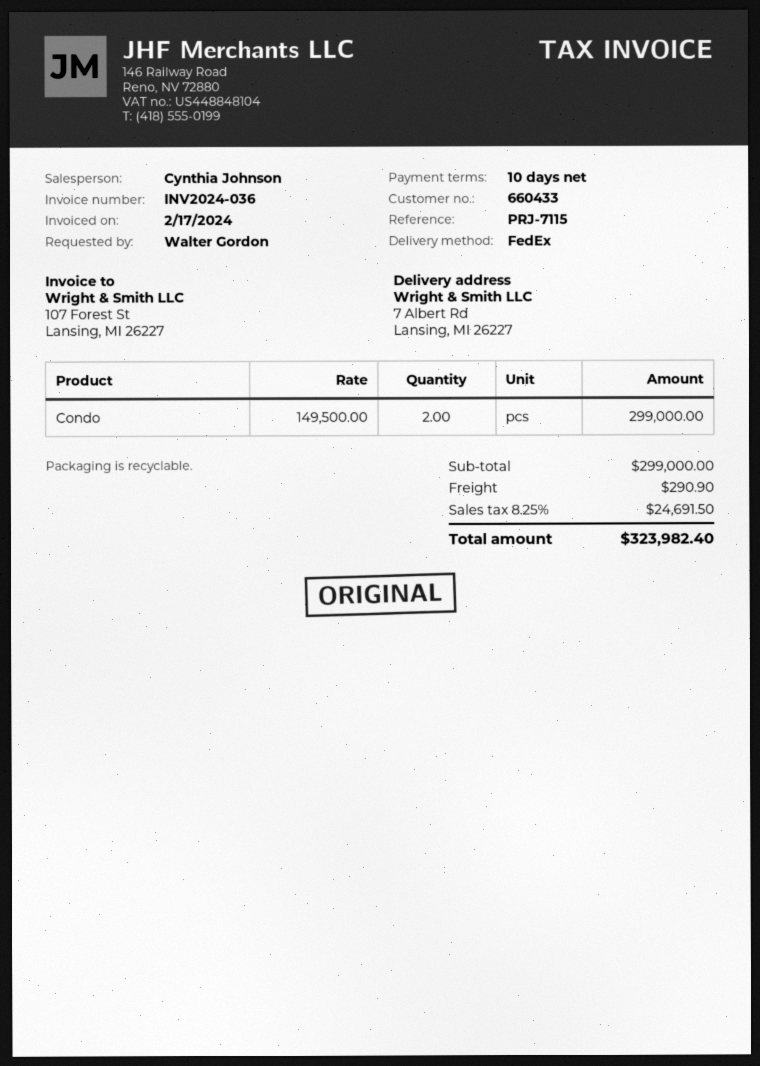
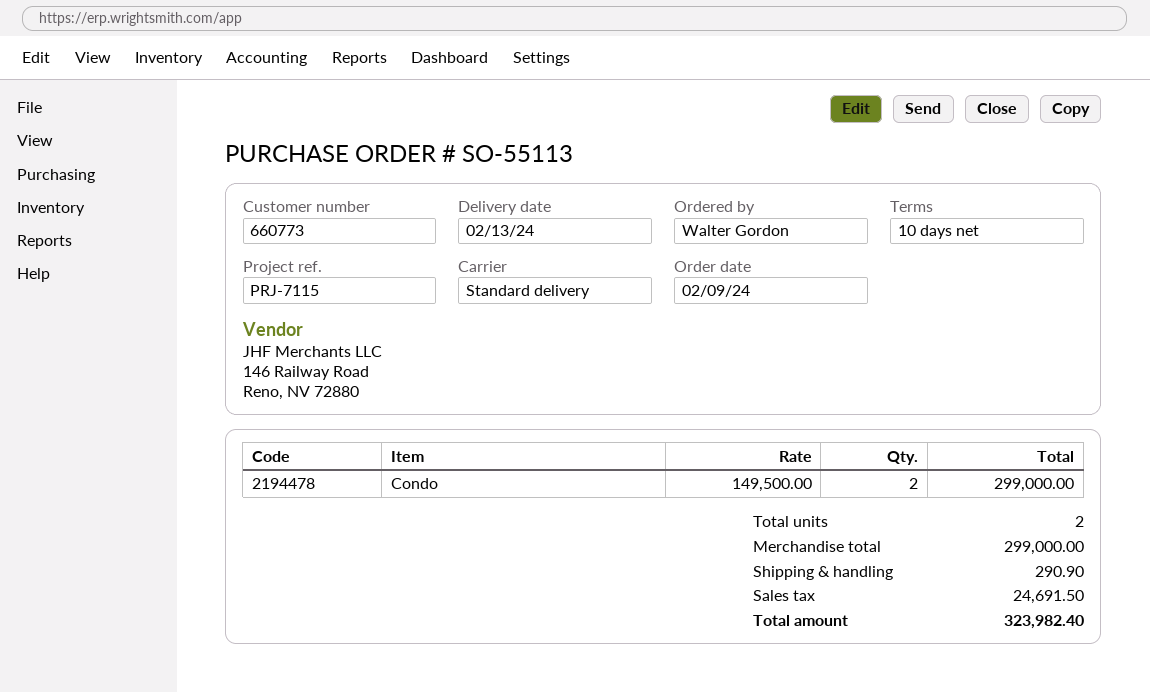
customer number: 660433 -> 660773
shipping method: FedEx -> standard

